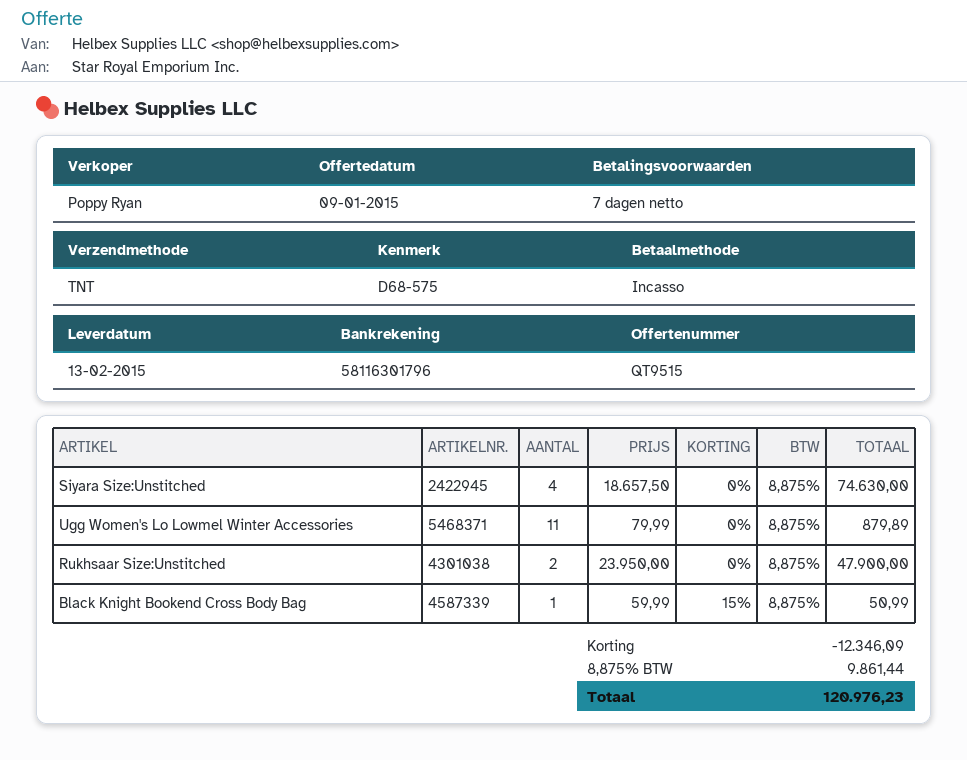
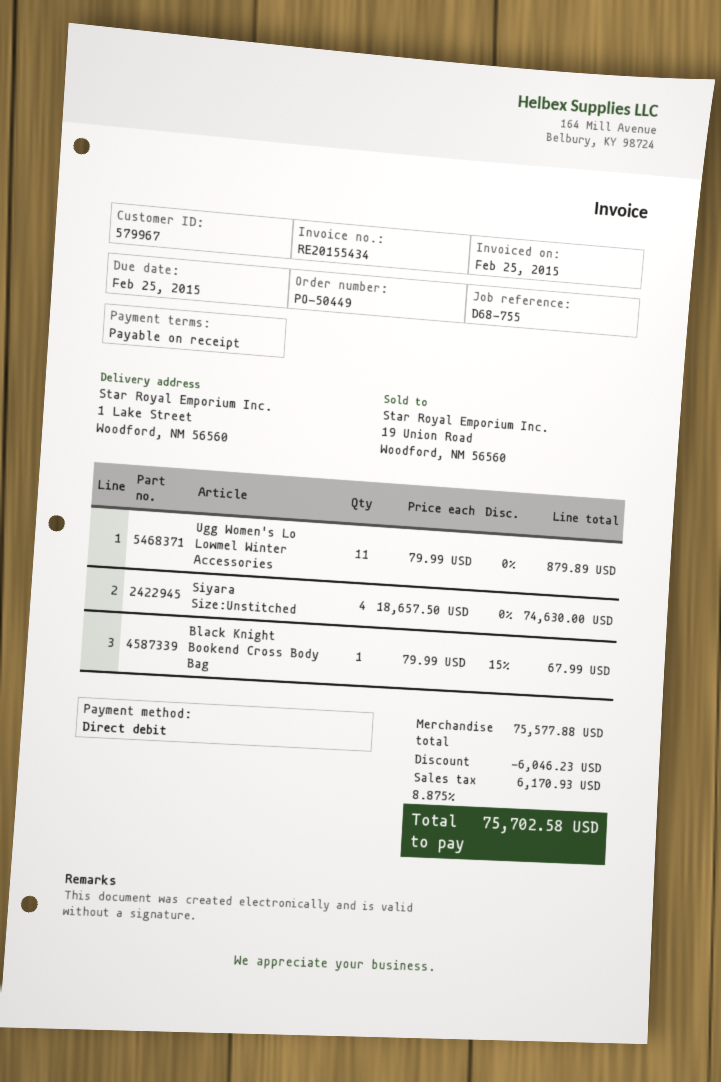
payment terms: 7 days -> on receipt
reference: D68-575 -> D68-755
Rukhsaar Size:Unstitched: 2 x 23950.00 = 47900.00 -> none
Black Knight Bookend Cross Body Bag: 1 x 59.99 - 15% = 50.99 -> 1 x 79.99 - 15% = 67.99
discount: 12346.09 -> 6046.23
tax: 8.875% = 9861.44 -> 8.875% = 6170.93
total: 120976.23 -> 75702.58

